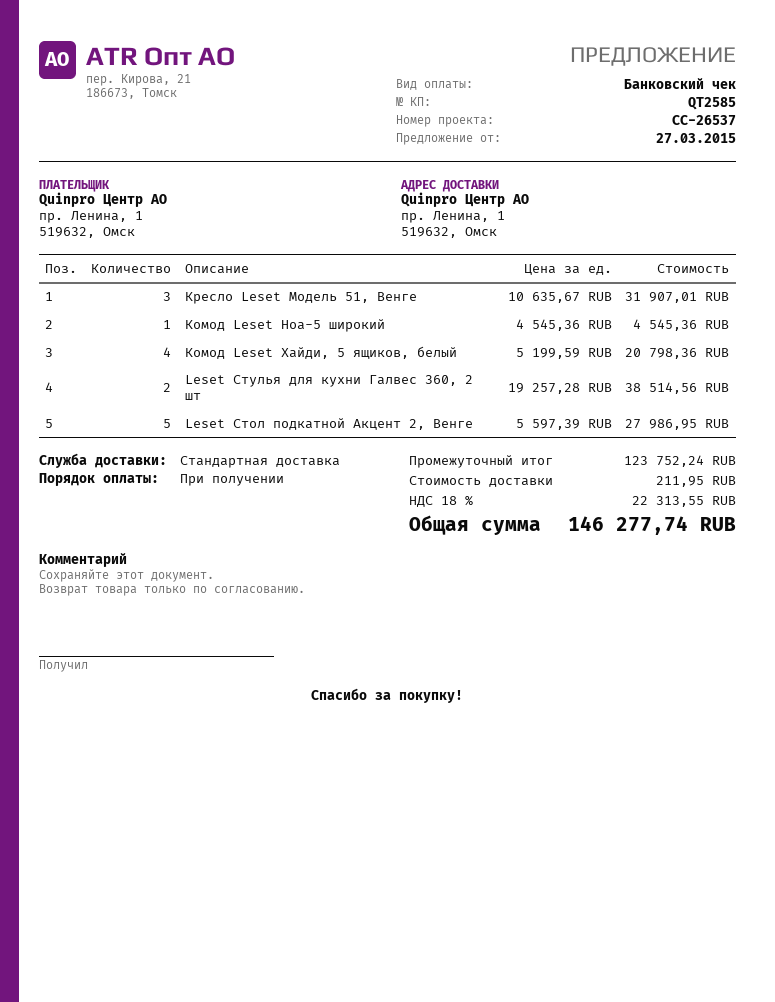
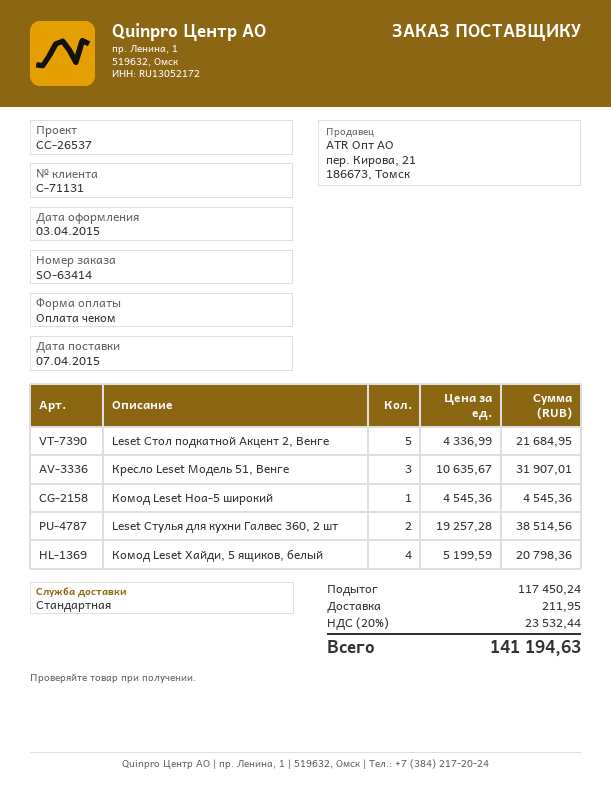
Leset Стол подкатной Акцент 2, Венге: 5 x 5597.39 = 27986.95 -> 5 x 4336.99 = 21684.95
subtotal: 123752.24 -> 117450.24
tax: 18% = 22313.55 -> 20% = 23532.44
total: 146277.74 -> 141194.63

